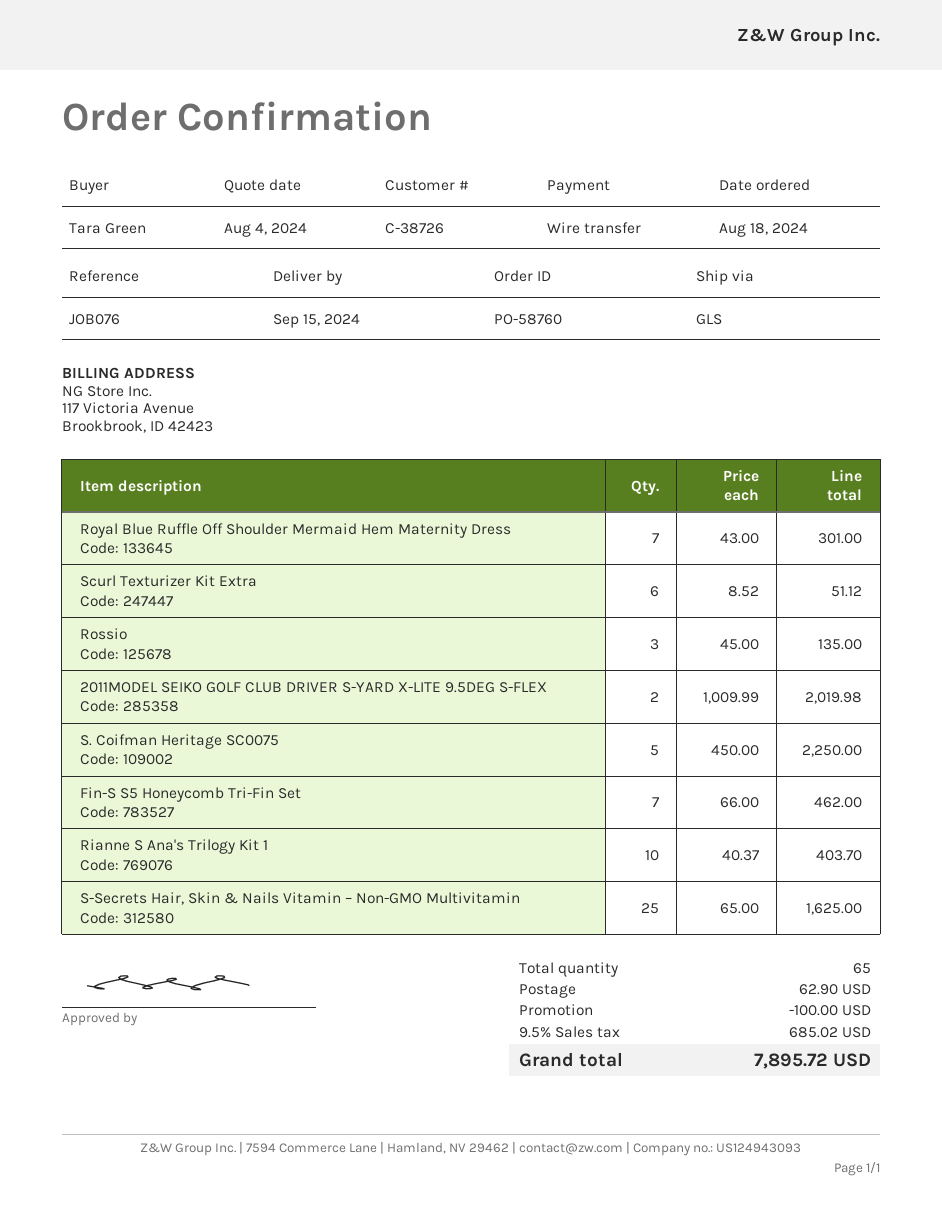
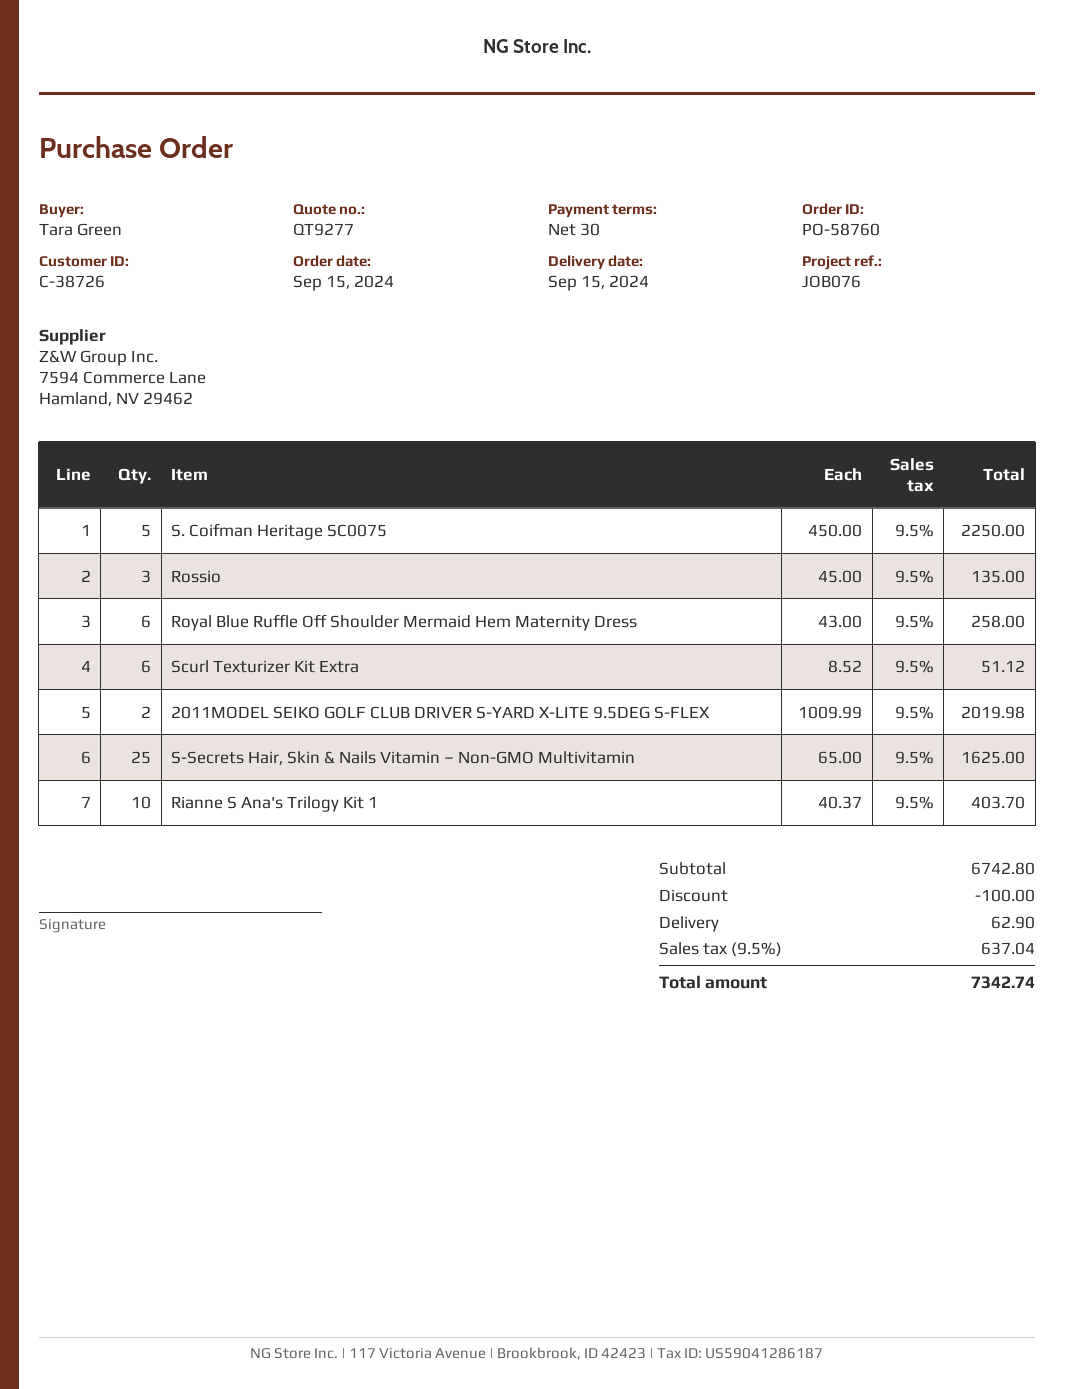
order date: 2024-08-18 -> 2024-09-15
Royal Blue Ruffle Off Shoulder Mermaid Hem Maternity Dress: 7 x 43.00 = 301.00 -> 6 x 43.00 = 258.00
Fin-S S5 Honeycomb Tri-Fin Set: 7 x 66.00 = 462.00 -> none
tax: 9.5% = 685.02 -> 9.5% = 637.04
total: 7895.72 -> 7342.74

